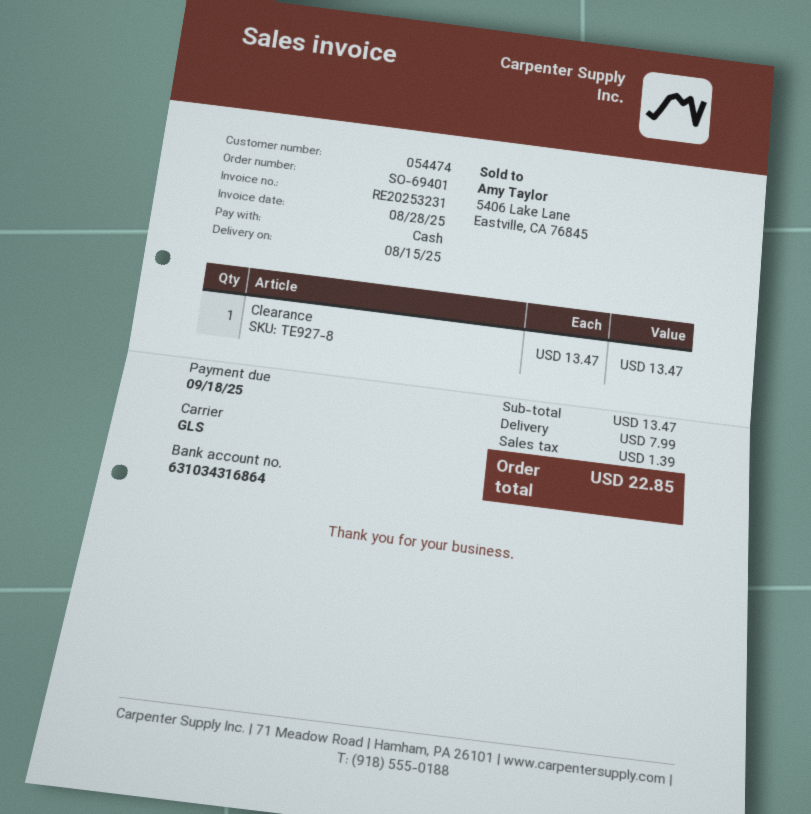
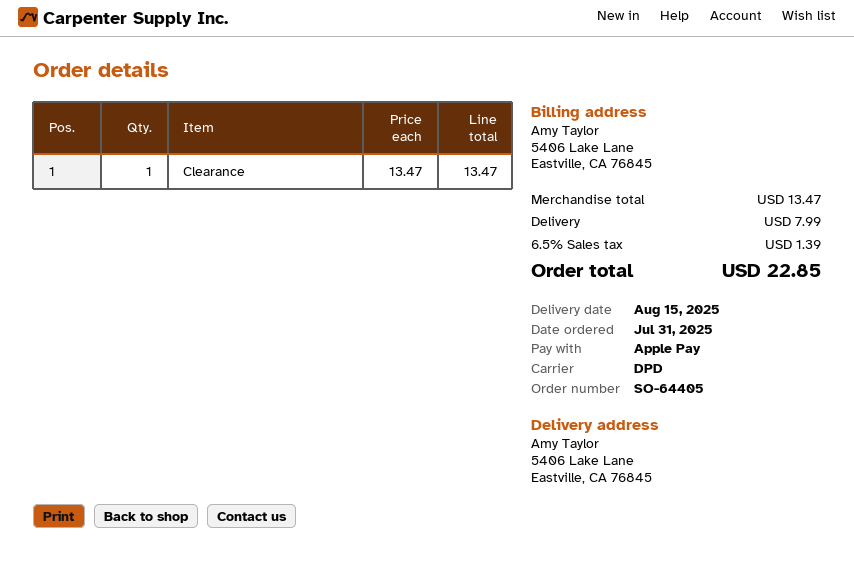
order number: SO-69401 -> SO-64405
payment method: cash -> Apple Pay
shipping method: GLS -> DPD

